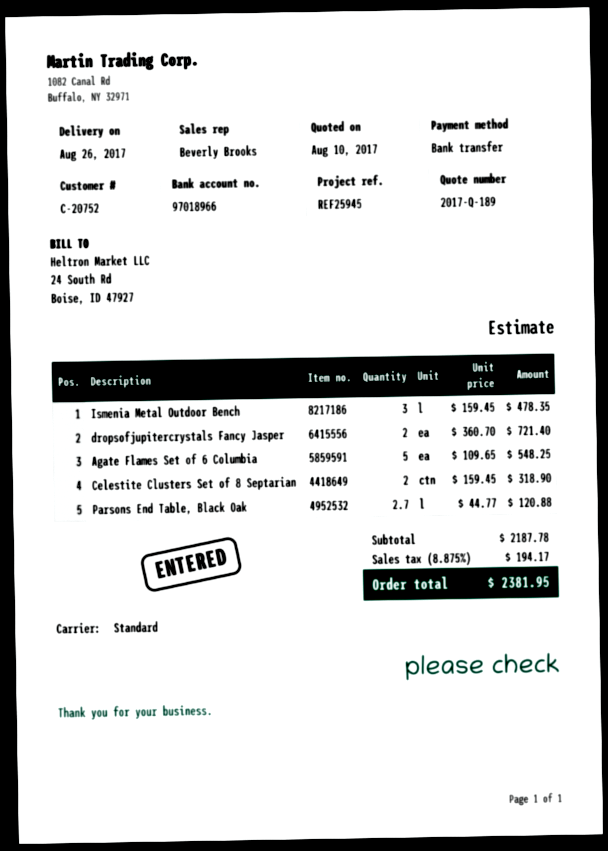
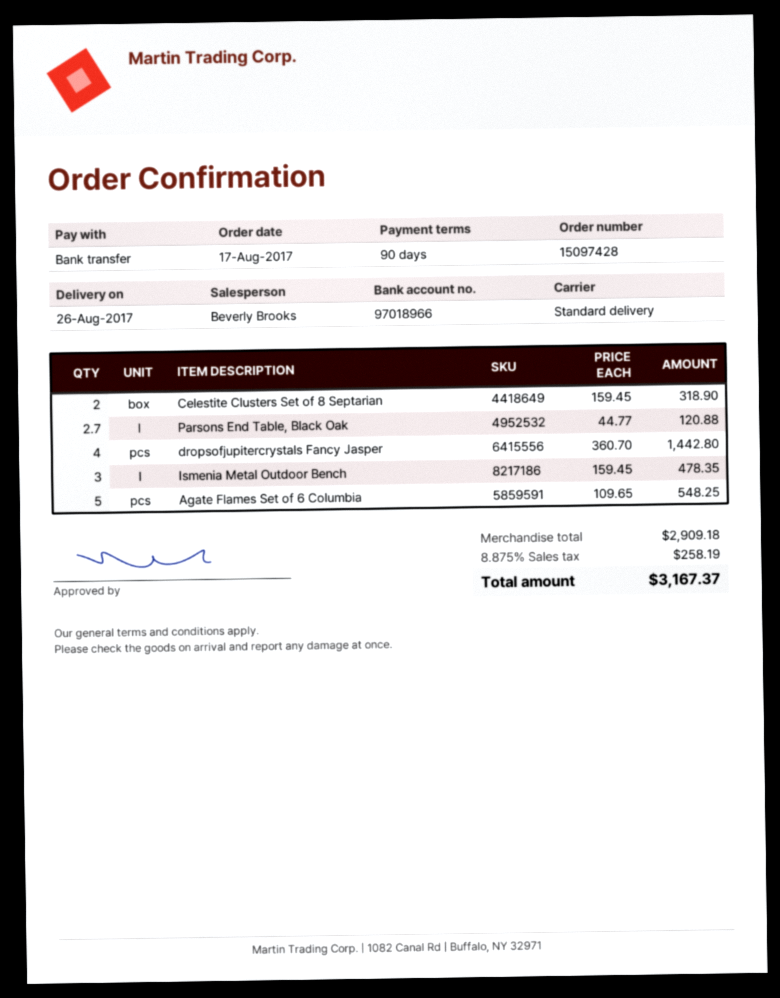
dropsofjupitercrystals Fancy Jasper: 2 x 360.70 = 721.40 -> 4 x 360.70 = 1442.80
subtotal: 2187.78 -> 2909.18
tax: 8.875% = 194.17 -> 8.875% = 258.19
total: 2381.95 -> 3167.37

